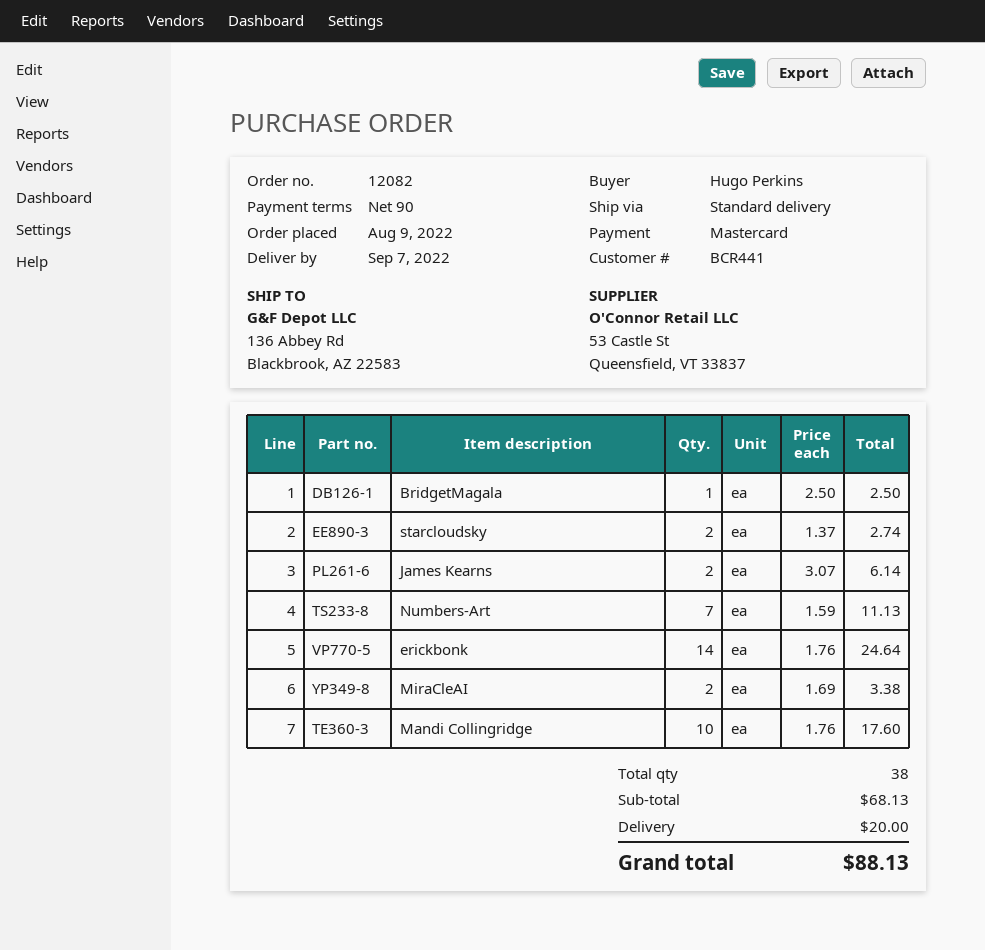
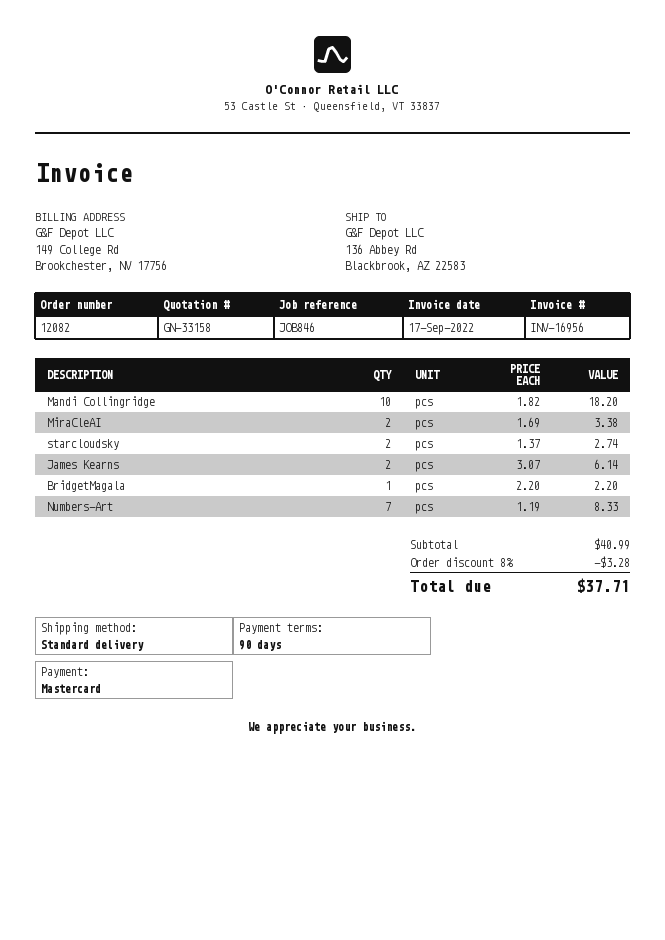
BridgetMagala: 1 x 2.50 = 2.50 -> 1 x 2.20 = 2.20
Numbers-Art: 7 x 1.59 = 11.13 -> 7 x 1.19 = 8.33
erickbonk: 14 x 1.76 = 24.64 -> none
Mandi Collingridge: 10 x 1.76 = 17.60 -> 10 x 1.82 = 18.20
subtotal: 68.13 -> 40.99
discount: none -> 8% = 3.28
shipping: 20.00 -> none
total: 88.13 -> 37.71

